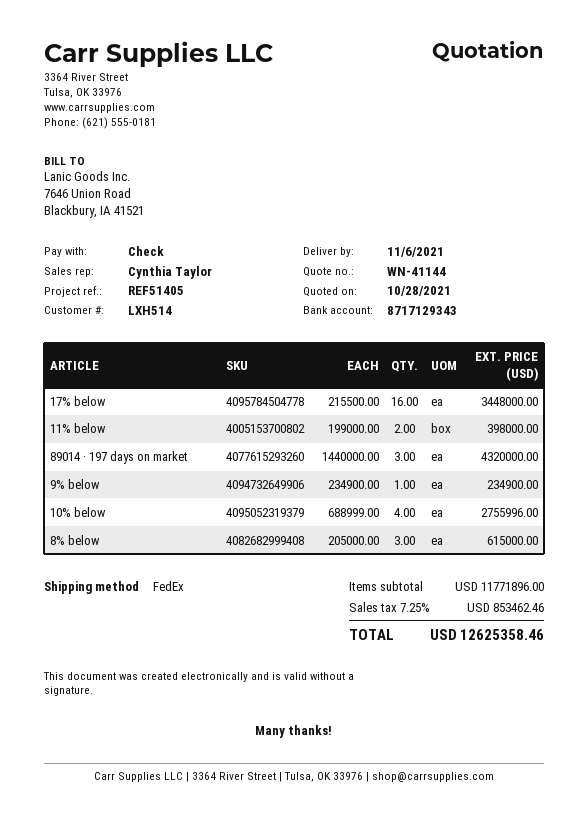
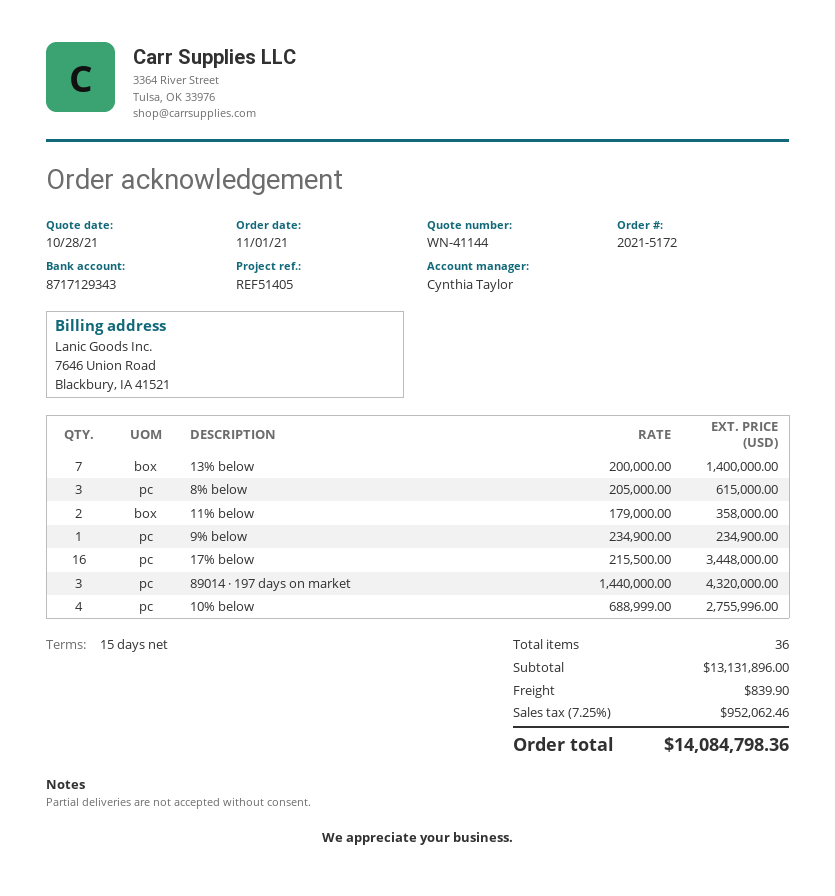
11% below: 2 x 199000.00 = 398000.00 -> 2 x 179000.00 = 358000.00
13% below: none -> 7 x 200000.00 = 1400000.00
subtotal: 11771896.00 -> 13131896.00
shipping: none -> 839.90
tax: 7.25% = 853462.46 -> 7.25% = 952062.46
total: 12625358.46 -> 14084798.36

